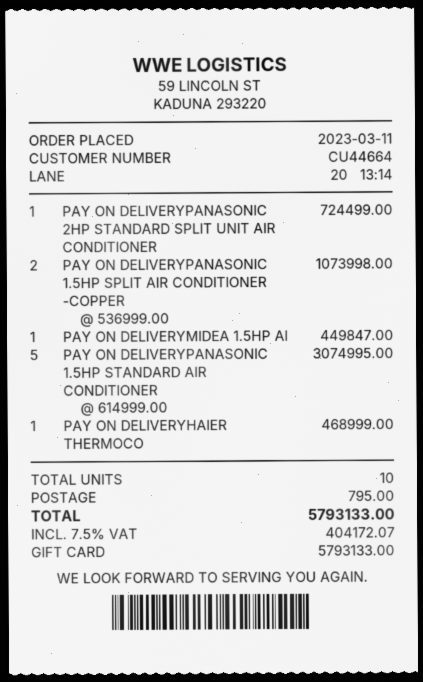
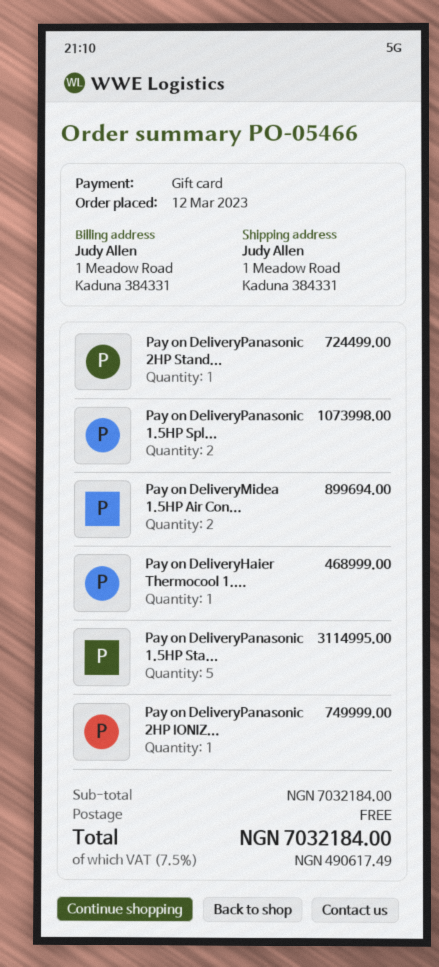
order date: 2023-03-11 -> 2023-03-12
PAY ON DELIVERYMIDEA 1.5HP AI: 1 for 449847.00 -> 2 for 899694.00
PAY ON DELIVERYPANASONIC 1.5HP STANDARD AIR CONDITIONER: 5 for 3074995.00 -> 5 for 3114995.00
Pay on DeliveryPanasonic 2HP IONIZ...: none -> 1 for 749999.00
shipping: 795.00 -> 0.00
tax: 7.5% = 404172.07 -> 7.5% = 490617.49
total: 5793133.00 -> 7032184.00

